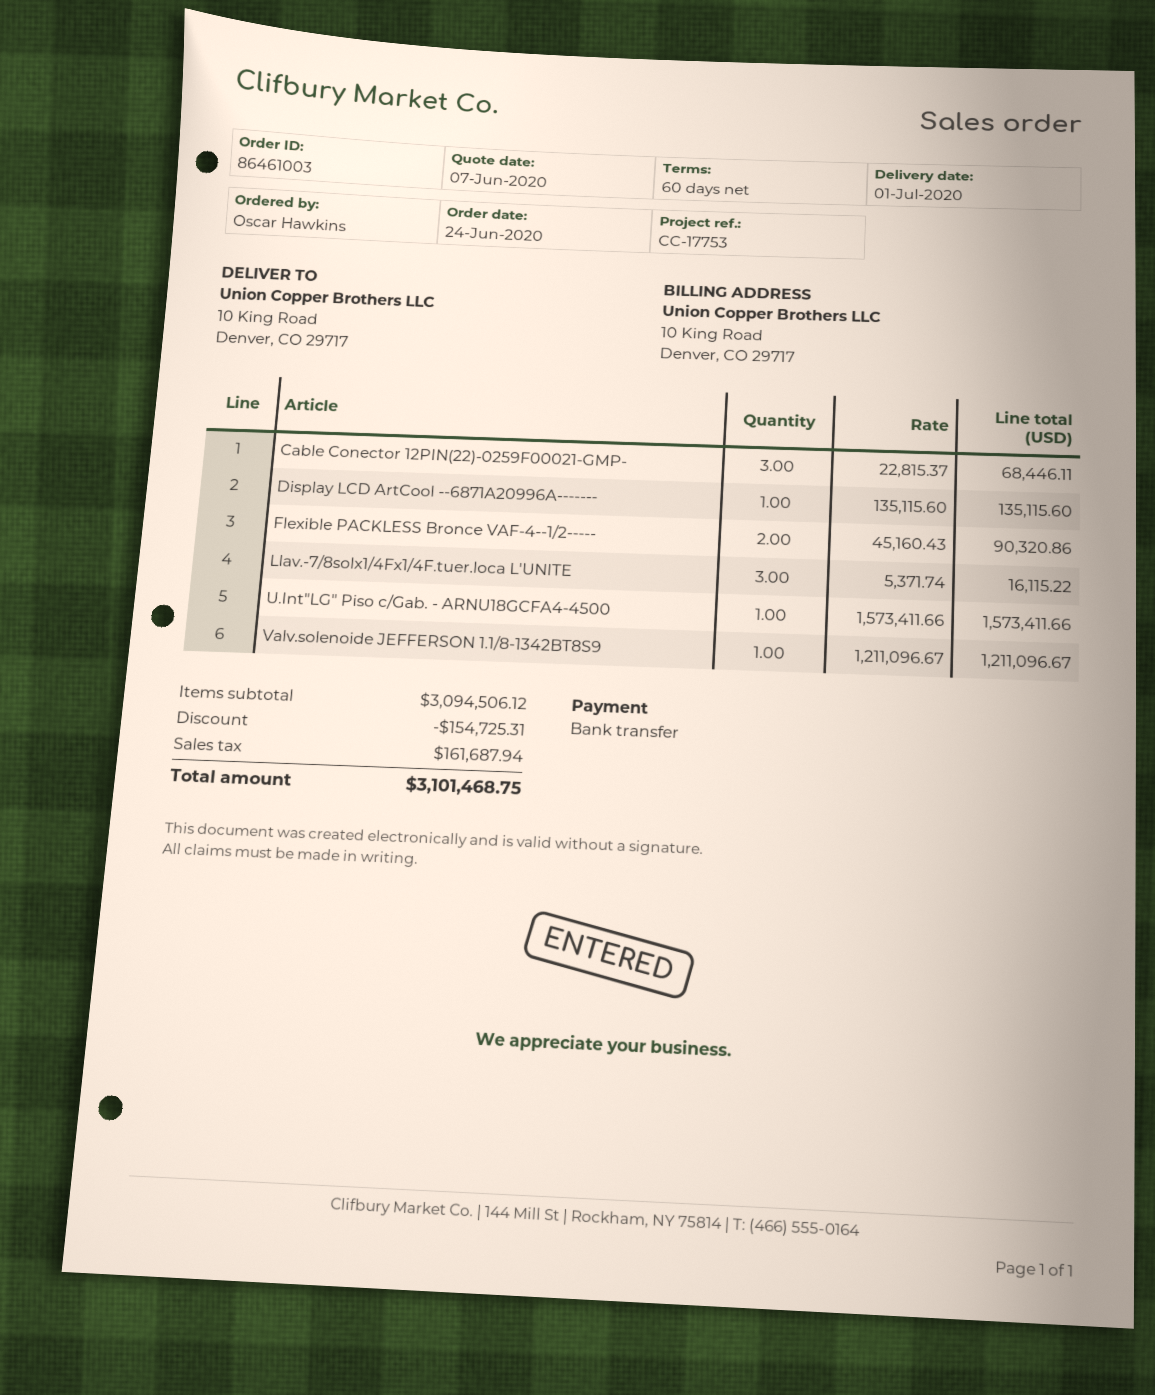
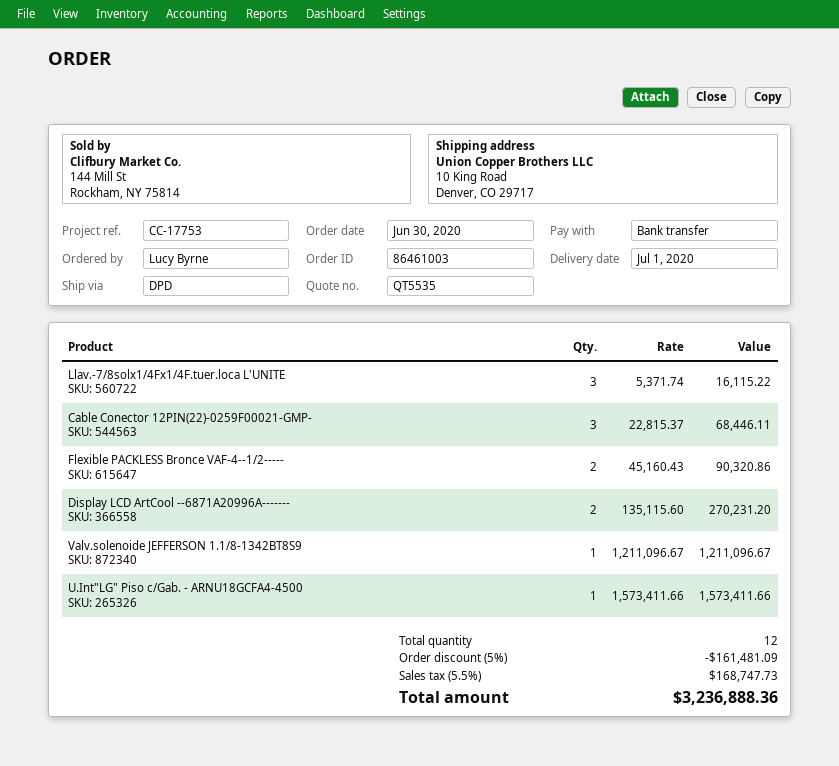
order date: 2020-06-24 -> 2020-06-30
ordered by: Oscar Hawkins -> Lucy Byrne
Display LCD ArtCool --6871A20996A-------: 1 x 135115.60 = 135115.60 -> 2 x 135115.60 = 270231.20
discount: 154725.31 -> 161481.09
tax: 161687.94 -> 168747.73
total: 3101468.75 -> 3236888.36

